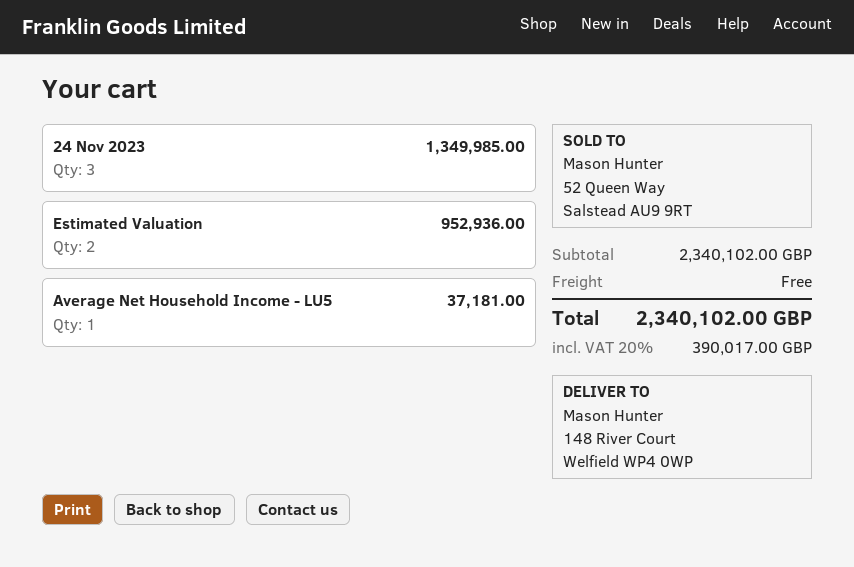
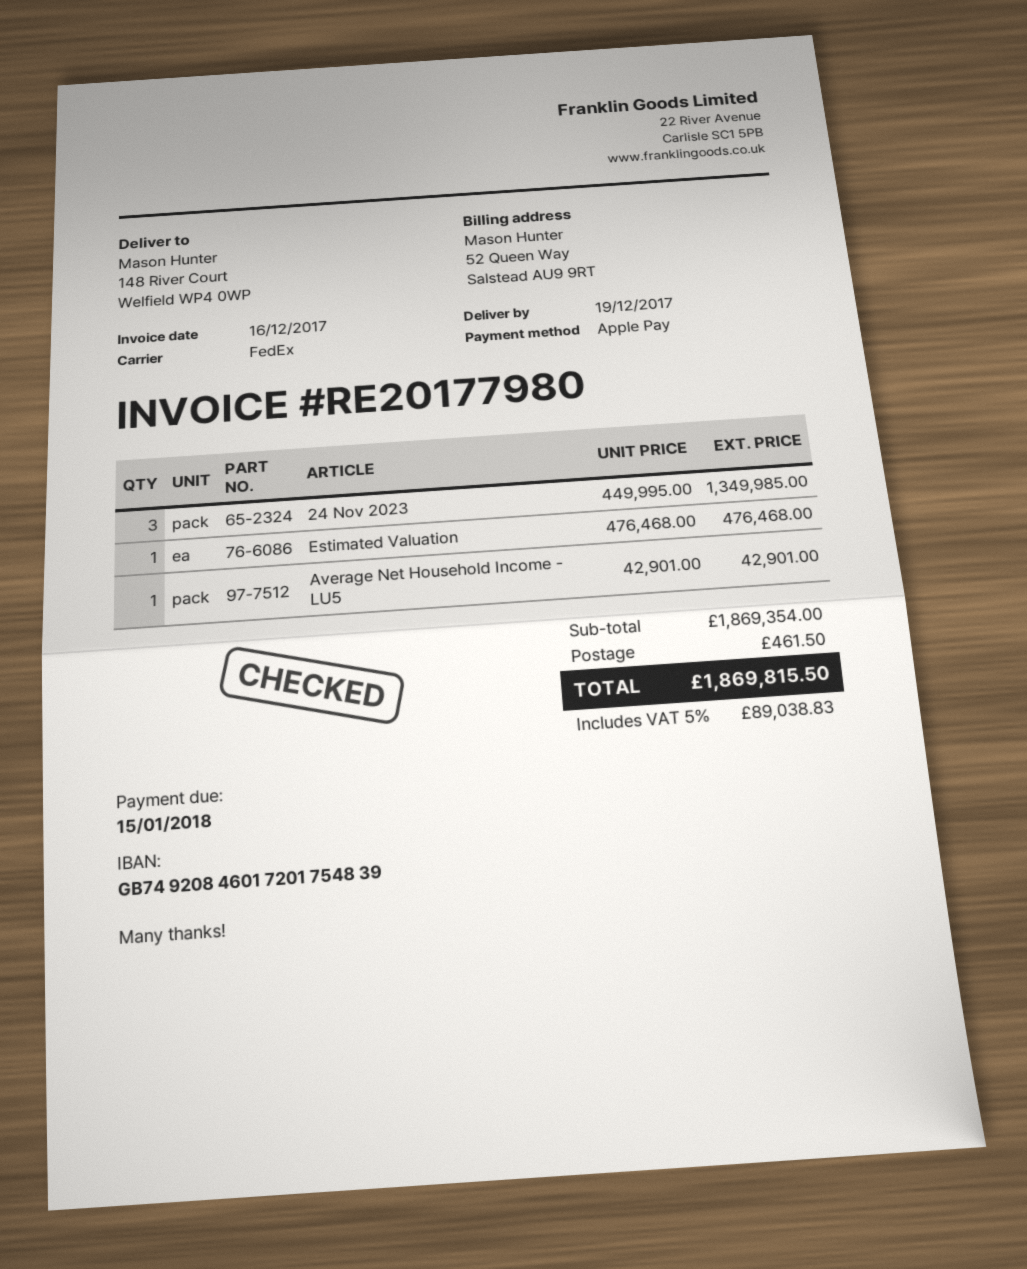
Estimated Valuation: 2 for 952936.00 -> 1 for 476468.00
Average Net Household Income - LU5: 1 for 37181.00 -> 1 for 42901.00
subtotal: 2340102.00 -> 1869354.00
shipping: 0.00 -> 461.50
tax: 20% = 390017.00 -> 5% = 89038.83
total: 2340102.00 -> 1869815.50

